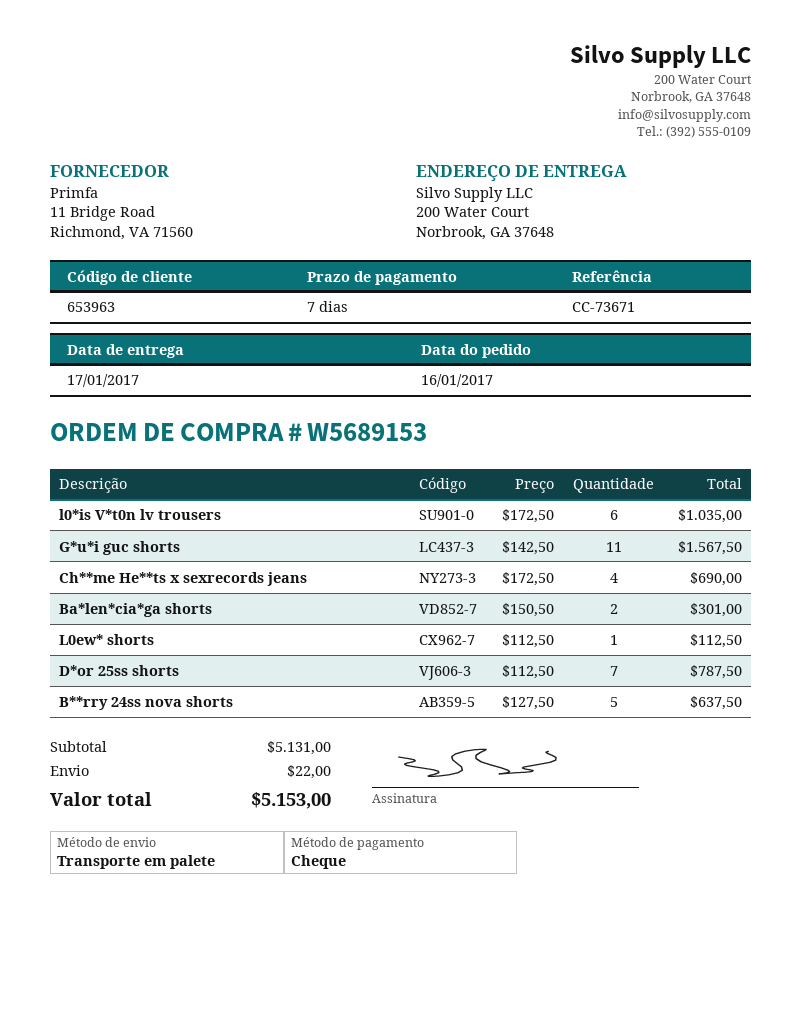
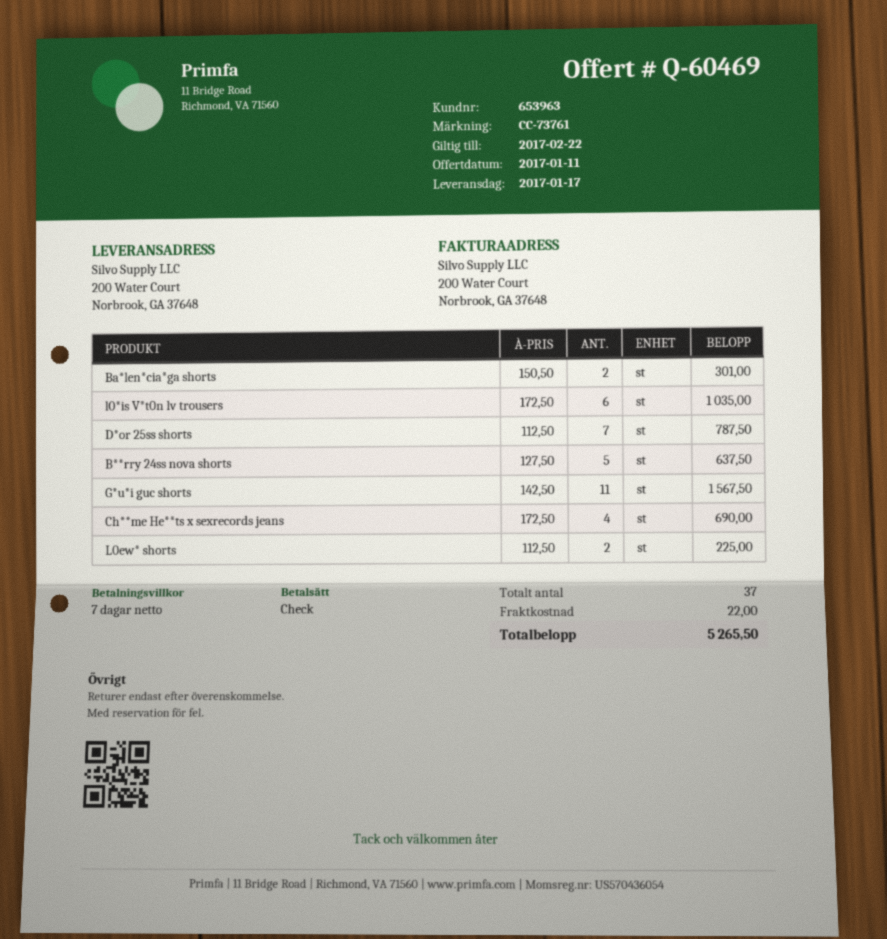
reference: CC-73671 -> CC-73761
L0ew* shorts: 1 x 112.50 = 112.50 -> 2 x 112.50 = 225.00
total: 5153.00 -> 5265.50

